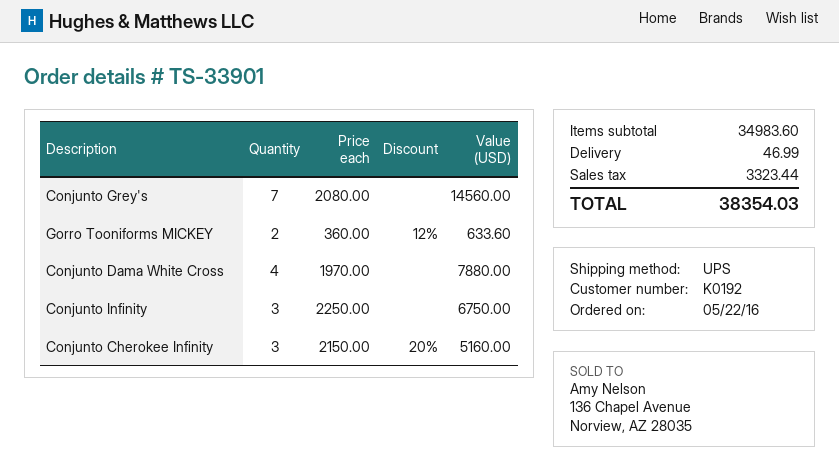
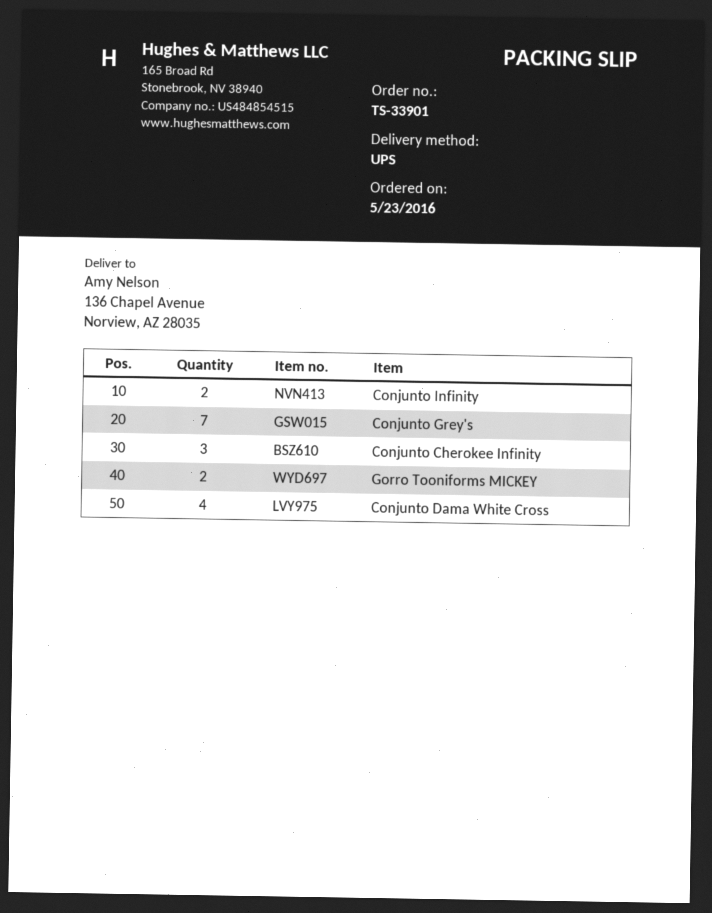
order date: 2016-05-22 -> 2016-05-23
Conjunto Infinity: 3 -> 2

